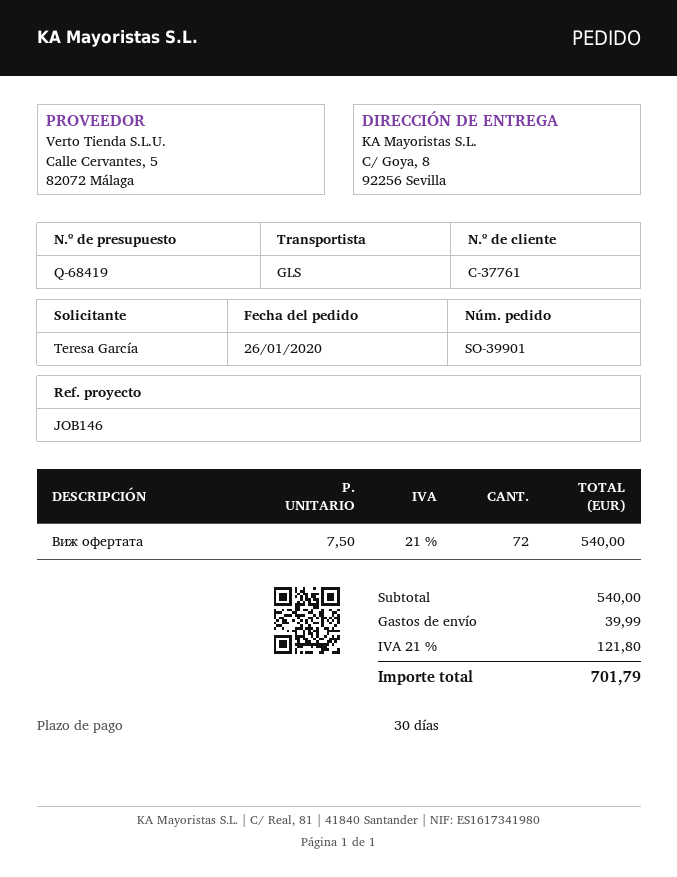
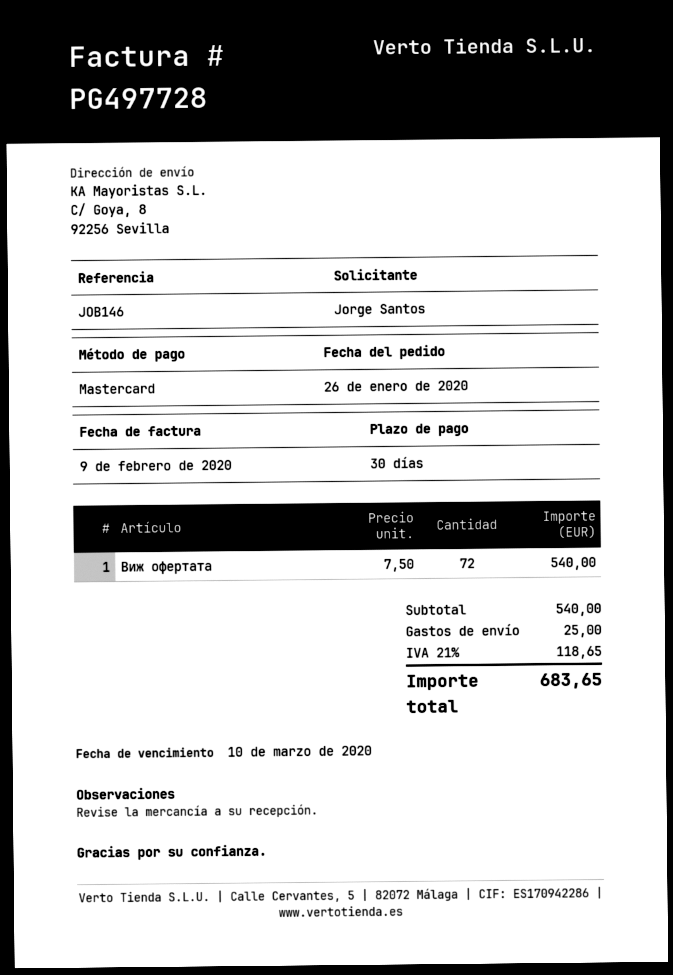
ordered by: Teresa García -> Jorge Santos
shipping: 39.99 -> 25.00
tax: 21% = 121.80 -> 21% = 118.65
total: 701.79 -> 683.65

